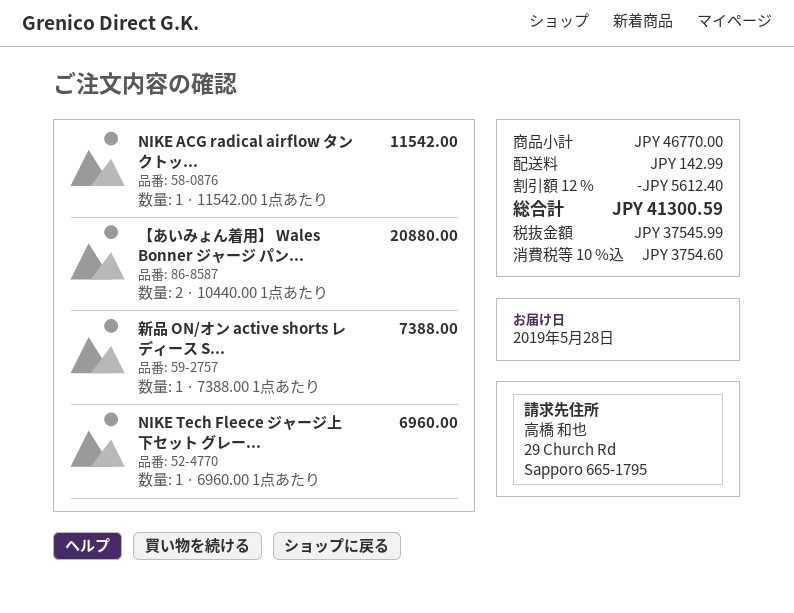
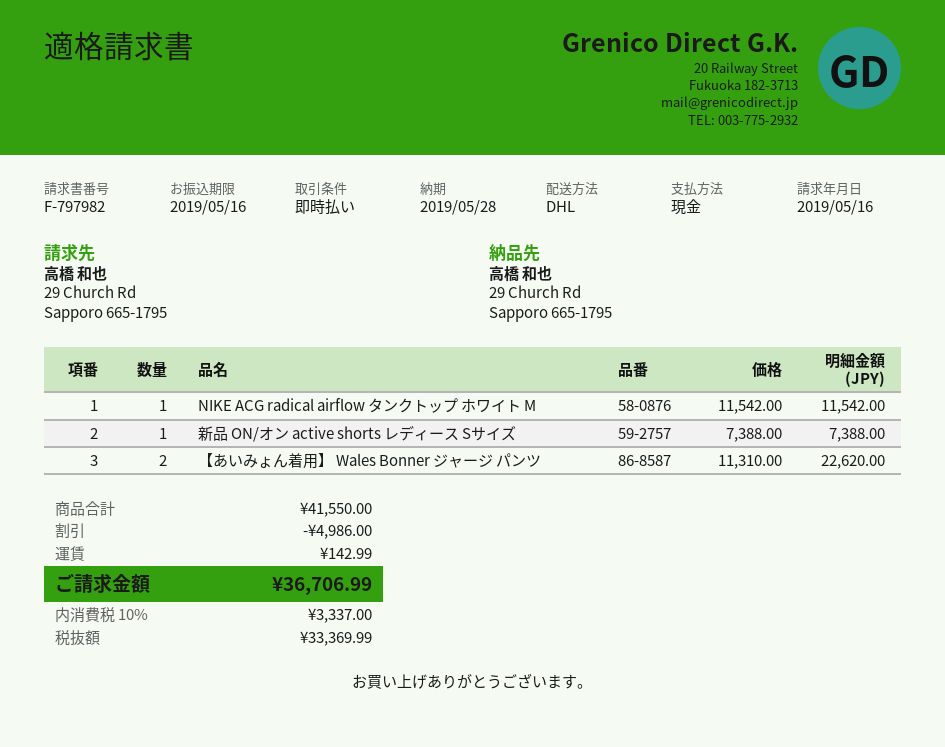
【あいみょん着用】 Wales Bonner ジャージ パン...: 2 x 10440.00 = 20880.00 -> 2 x 11310.00 = 22620.00
NIKE Tech Fleece ジャージ上下セット グレー...: 1 x 6960.00 = 6960.00 -> none
subtotal: 46770.00 -> 41550.00
discount: 5612.40 -> 4986.00
net: 37545.99 -> 33369.99
tax: 10% = 3754.60 -> 10% = 3337.00
total: 41300.59 -> 36706.99

